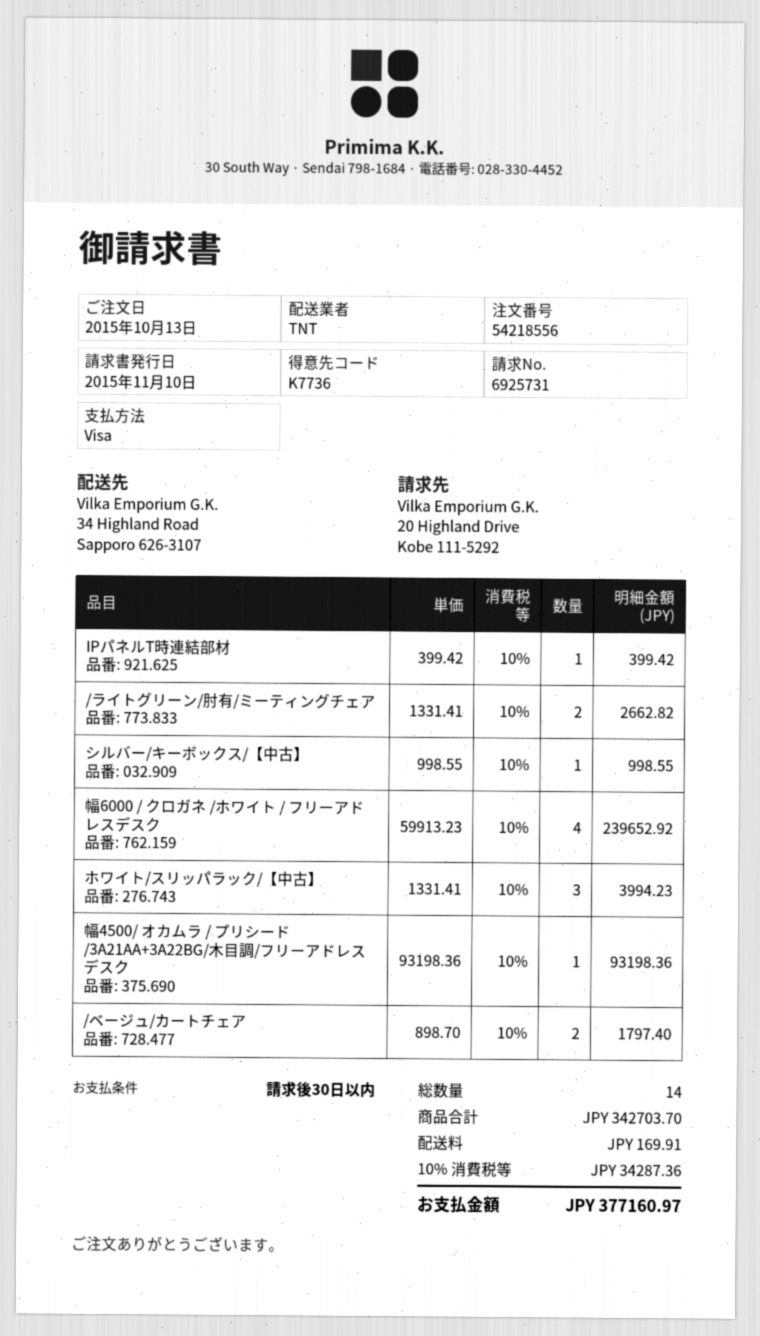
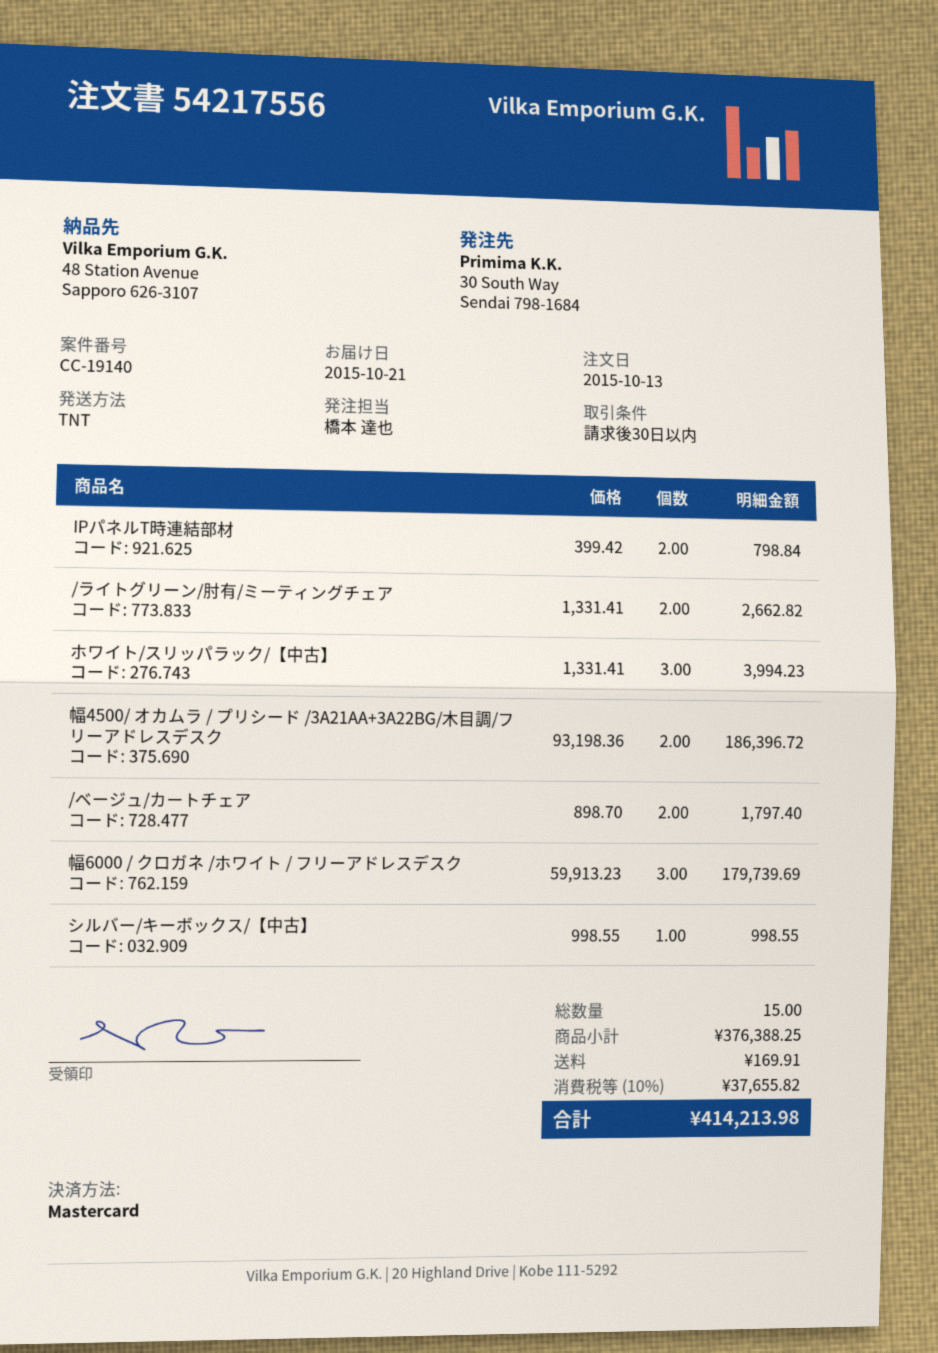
order number: 54218556 -> 54217556
payment method: Visa -> Mastercard
ship to: 34 Highland Road, Sapporo 626-3107 -> 48 Station Avenue, Sapporo 626-3107
IPパネルT時連結部材: 1 x 399.42 = 399.42 -> 2 x 399.42 = 798.84
幅6000 / クロガネ /ホワイト / フリーアドレスデスク: 4 x 59913.23 = 239652.92 -> 3 x 59913.23 = 179739.69
幅4500/ オカムラ / プリシード /3A21AA+3A22BG/木目調/フリーアドレスデスク: 1 x 93198.36 = 93198.36 -> 2 x 93198.36 = 186396.72
total quantity: 14 -> 15
subtotal: 342703.70 -> 376388.25
tax: 10% = 34287.36 -> 10% = 37655.82
total: 377160.97 -> 414213.98

